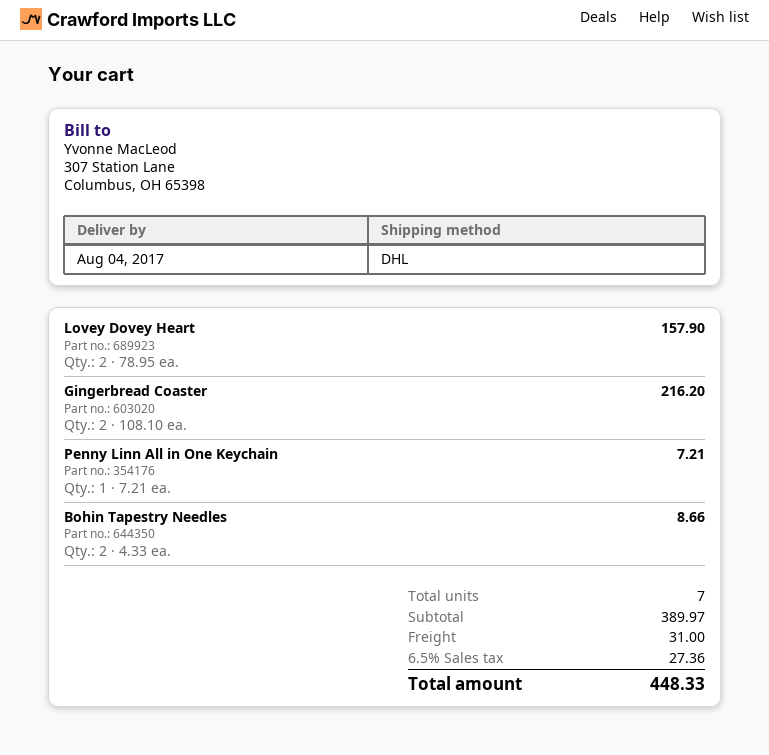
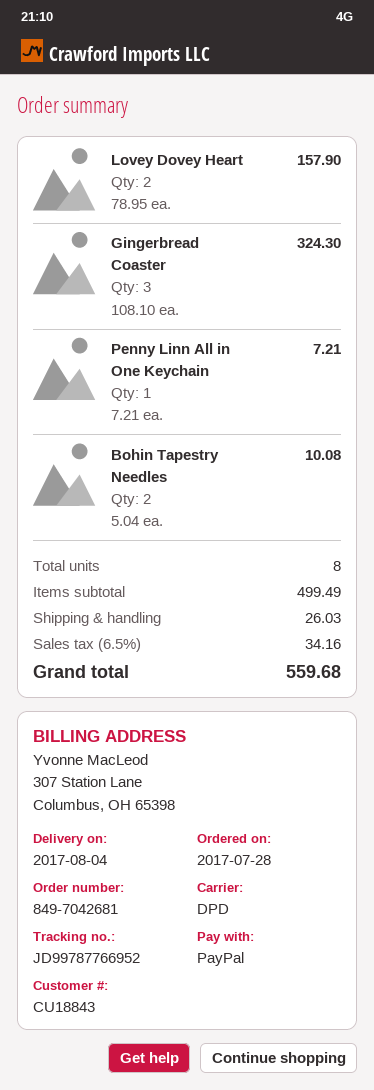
shipping method: DHL -> DPD
Gingerbread Coaster: 2 x 108.10 = 216.20 -> 3 x 108.10 = 324.30
Bohin Tapestry Needles: 2 x 4.33 = 8.66 -> 2 x 5.04 = 10.08
total quantity: 7 -> 8
subtotal: 389.97 -> 499.49
shipping: 31.00 -> 26.03
tax: 6.5% = 27.36 -> 6.5% = 34.16
total: 448.33 -> 559.68

